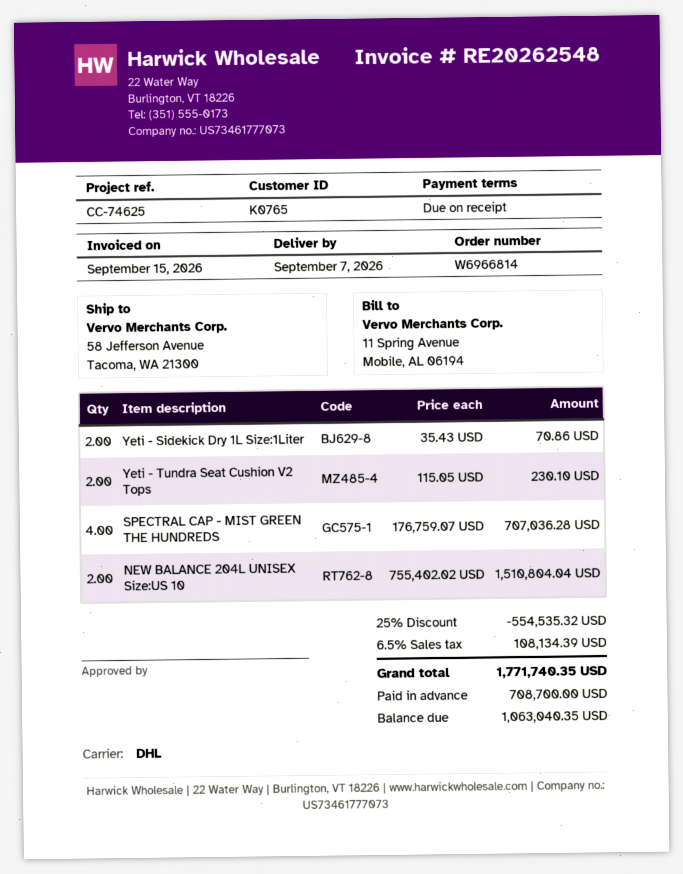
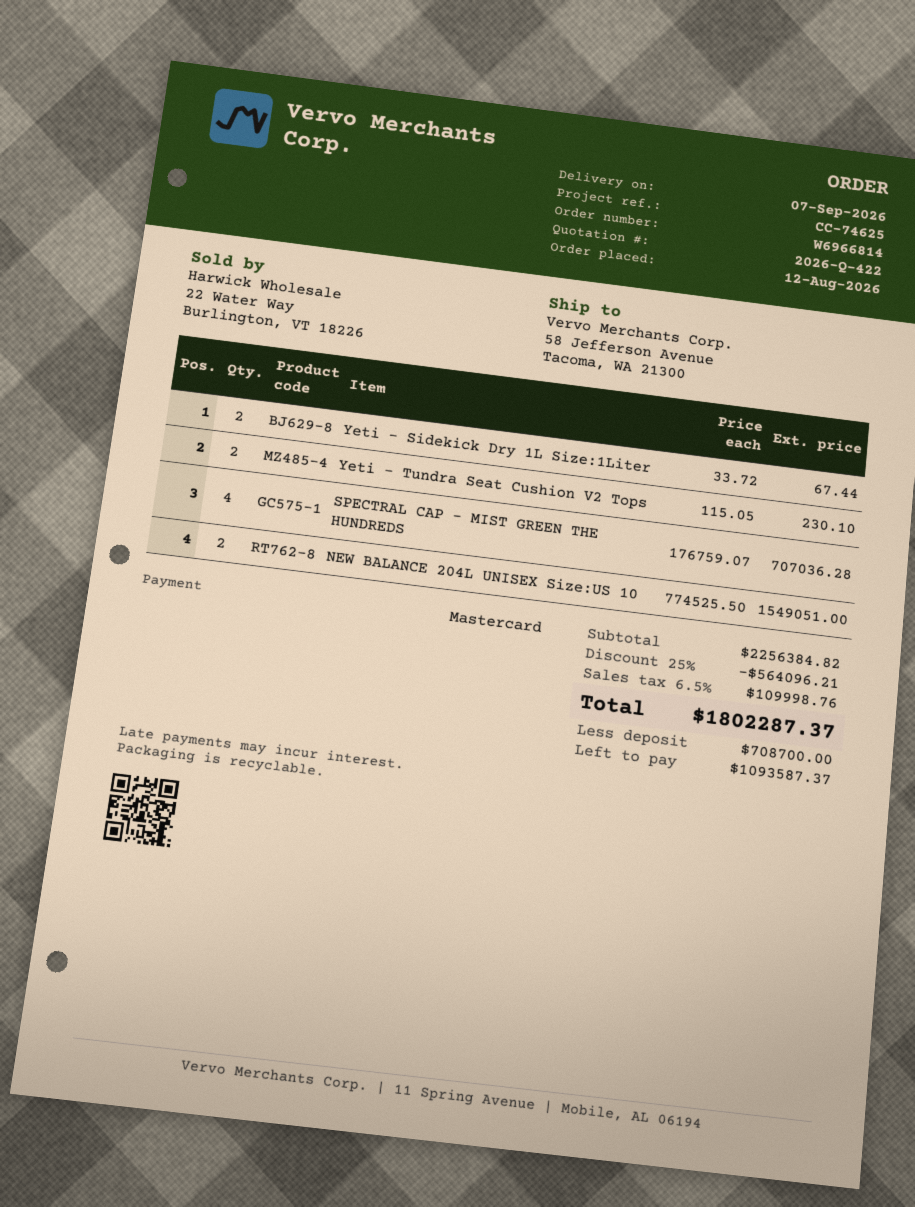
Yeti - Sidekick Dry 1L Size:1Liter: 2 x 35.43 = 70.86 -> 2 x 33.72 = 67.44
NEW BALANCE 204L UNISEX Size:US 10: 2 x 755402.02 = 1510804.04 -> 2 x 774525.50 = 1549051.00
discount: 25% = 554535.32 -> 25% = 564096.21
tax: 6.5% = 108134.39 -> 6.5% = 109998.76
total: 1771740.35 -> 1802287.37
balance: 1063040.35 -> 1093587.37

